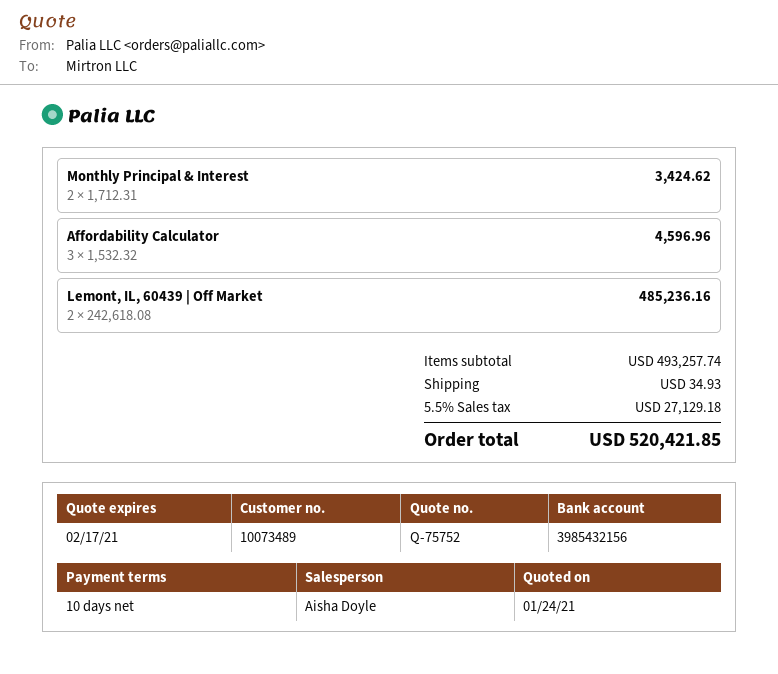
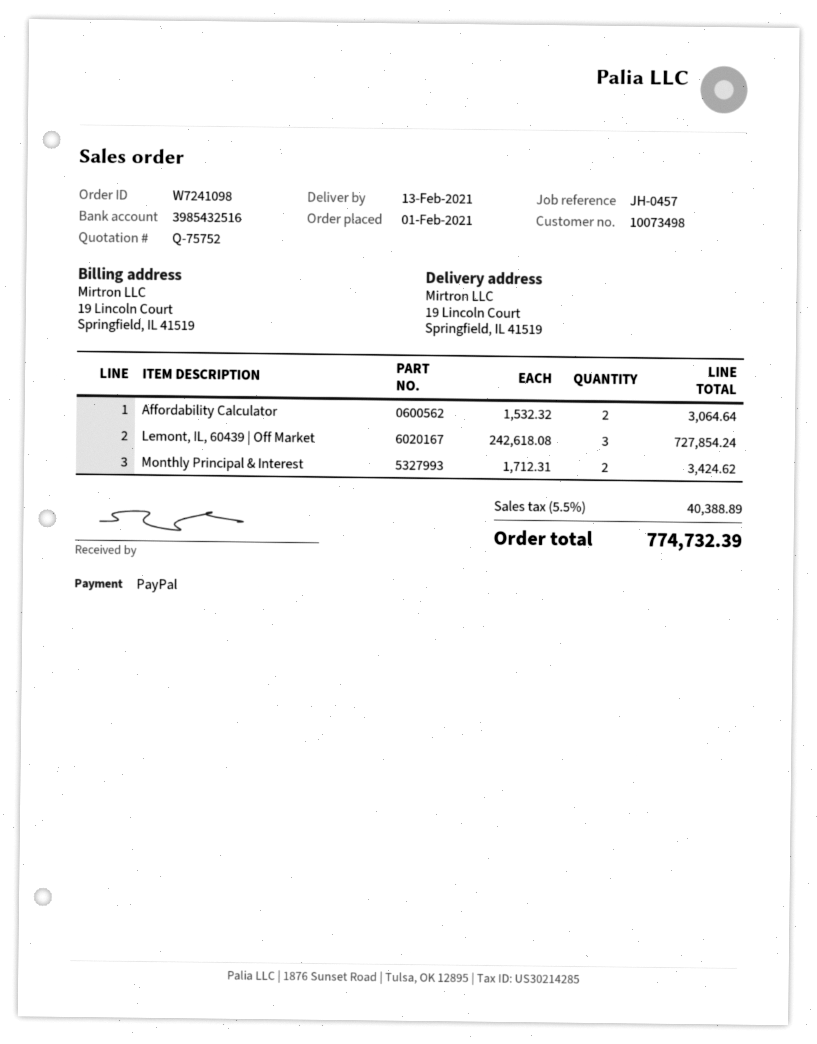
customer number: 10073489 -> 10073498
bank account: 3985432156 -> 3985432516
Affordability Calculator: 3 x 1532.32 = 4596.96 -> 2 x 1532.32 = 3064.64
Lemont, IL, 60439 | Off Market: 2 x 242618.08 = 485236.16 -> 3 x 242618.08 = 727854.24
shipping: 34.93 -> none
tax: 5.5% = 27129.18 -> 5.5% = 40388.89
total: 520421.85 -> 774732.39

